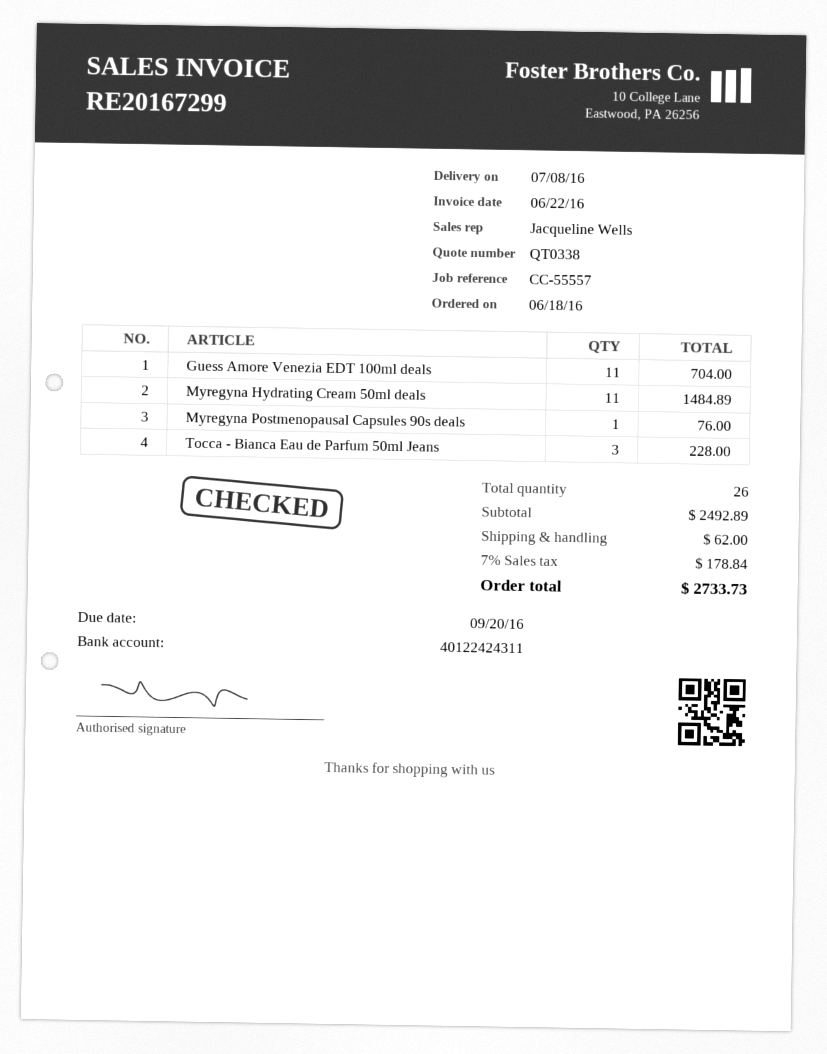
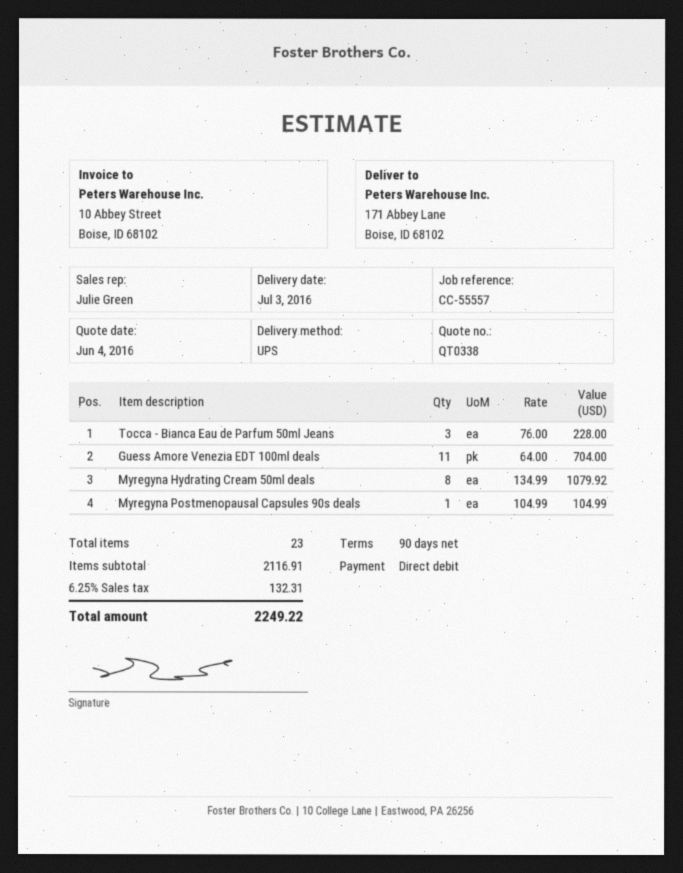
delivery date: 2016-07-08 -> 2016-07-03
sales rep: Jacqueline Wells -> Julie Green
Myregyna Hydrating Cream 50ml deals: 11 for 1484.89 -> 8 for 1079.92
Myregyna Postmenopausal Capsules 90s deals: 1 for 76.00 -> 1 for 104.99
total quantity: 26 -> 23
subtotal: 2492.89 -> 2116.91
shipping: 62.00 -> none
tax: 7% = 178.84 -> 6.25% = 132.31
total: 2733.73 -> 2249.22

